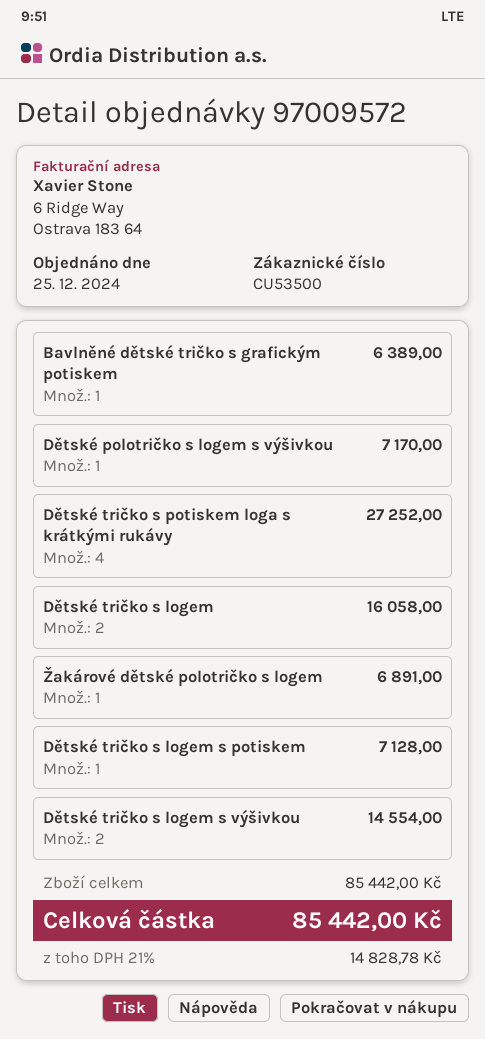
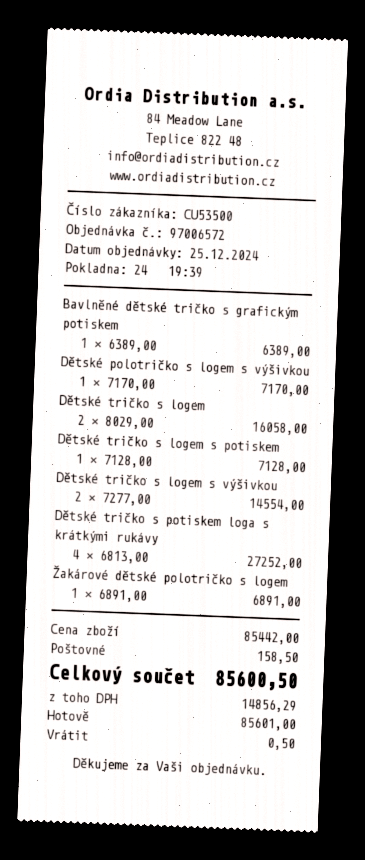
order number: 97009572 -> 97006572
shipping: none -> 158.50
tax: 14828.78 -> 14856.29
total: 85442.00 -> 85600.50

